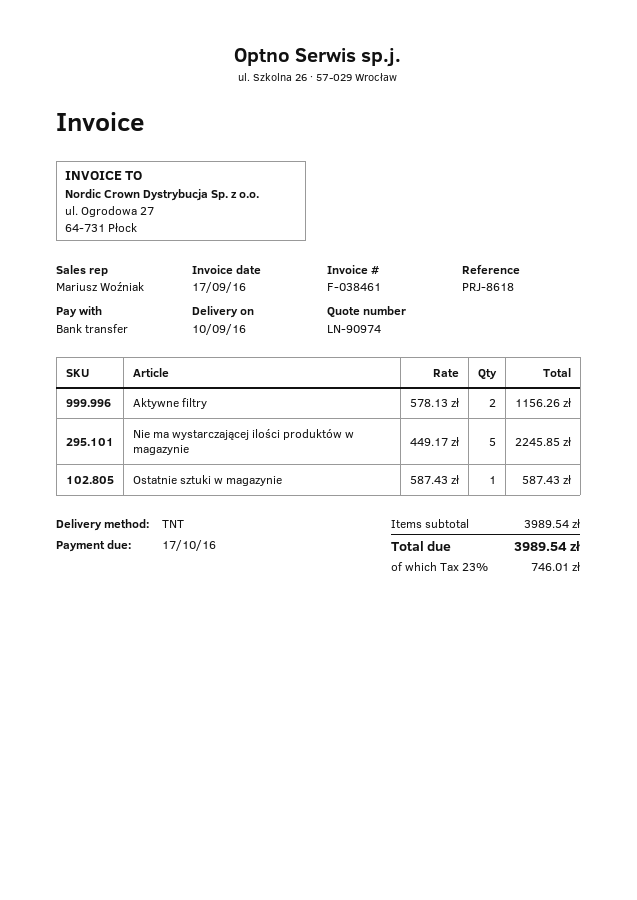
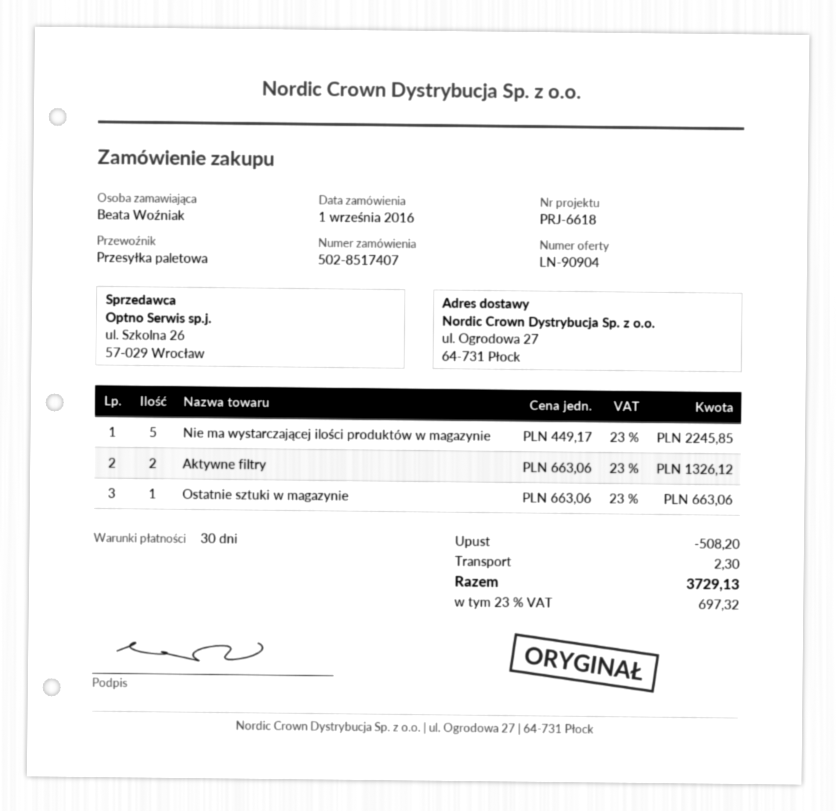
quote number: LN-90974 -> LN-90904
reference: PRJ-8618 -> PRJ-6618
shipping method: TNT -> pallet freight
Aktywne filtry: 2 x 578.13 = 1156.26 -> 2 x 663.06 = 1326.12
Ostatnie sztuki w magazynie: 1 x 587.43 = 587.43 -> 1 x 663.06 = 663.06
discount: none -> 508.20
shipping: none -> 2.30
tax: 23% = 746.01 -> 23% = 697.32
total: 3989.54 -> 3729.13

